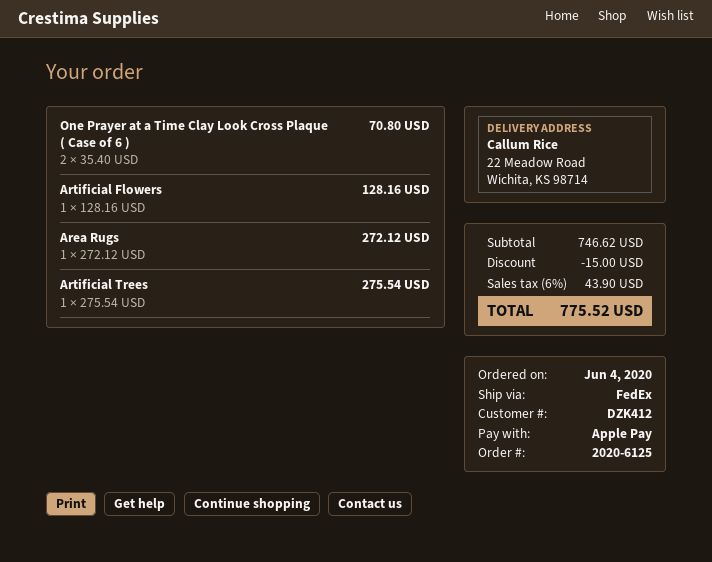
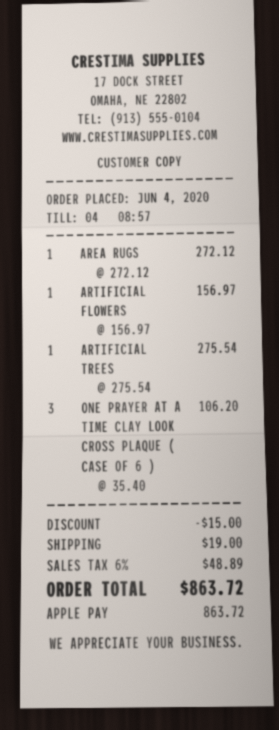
One Prayer at a Time Clay Look Cross Plaque ( Case of 6 ): 2 x 35.40 = 70.80 -> 3 x 35.40 = 106.20
Artificial Flowers: 1 x 128.16 = 128.16 -> 1 x 156.97 = 156.97
shipping: none -> 19.00
tax: 6% = 43.90 -> 6% = 48.89
total: 775.52 -> 863.72

